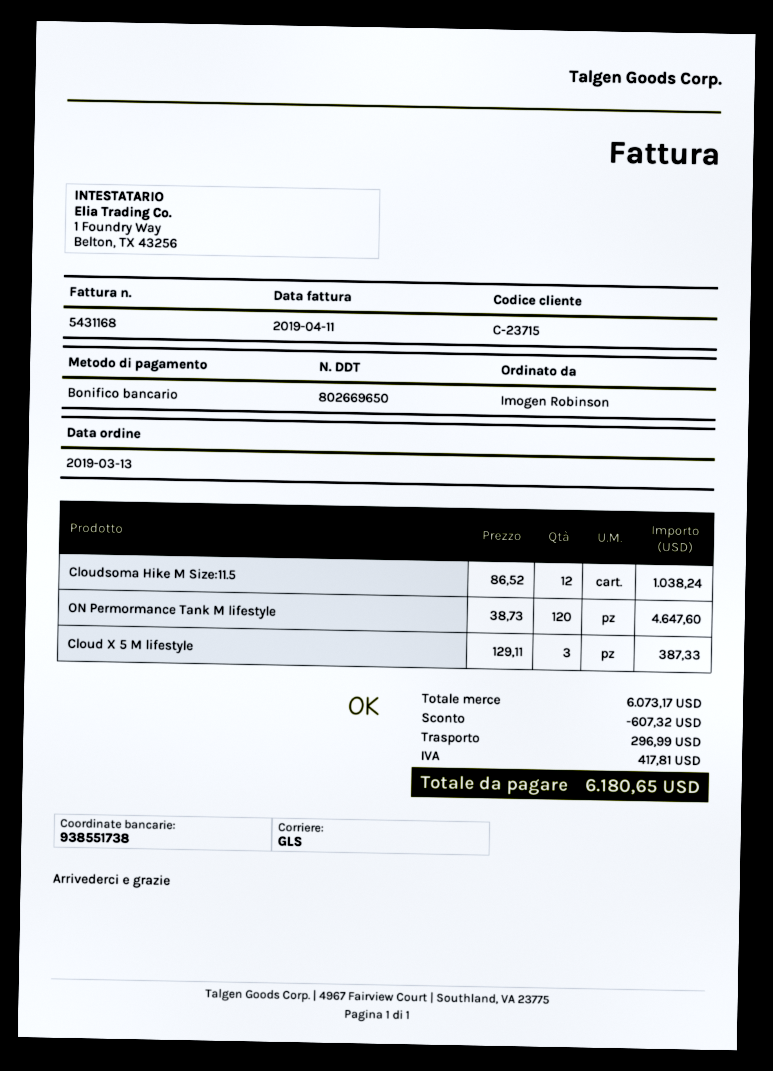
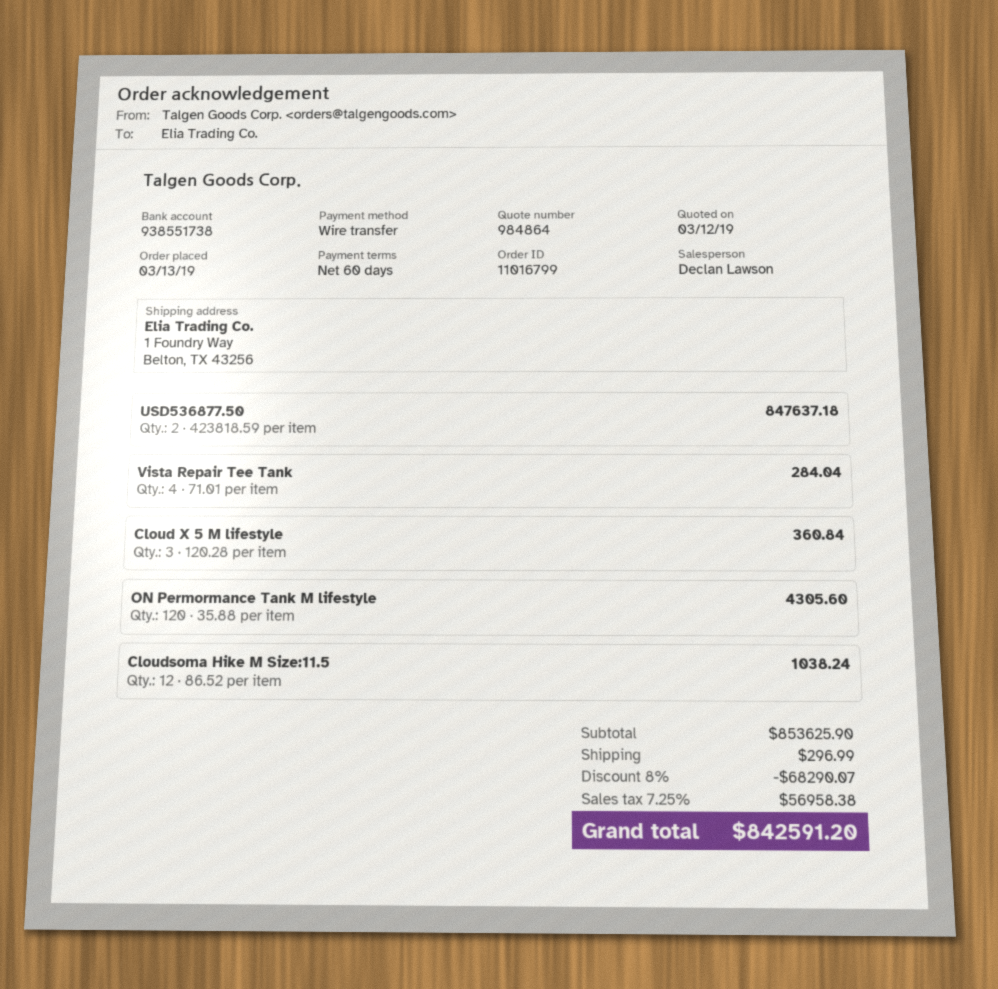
ON Permormance Tank M lifestyle: 120 x 38.73 = 4647.60 -> 120 x 35.88 = 4305.60
Cloud X 5 M lifestyle: 3 x 129.11 = 387.33 -> 3 x 120.28 = 360.84
USD536877.50: none -> 2 x 423818.59 = 847637.18
Vista Repair Tee Tank: none -> 4 x 71.01 = 284.04
subtotal: 6073.17 -> 853625.90
discount: 607.32 -> 68290.07
tax: 417.81 -> 56958.38
total: 6180.65 -> 842591.20

